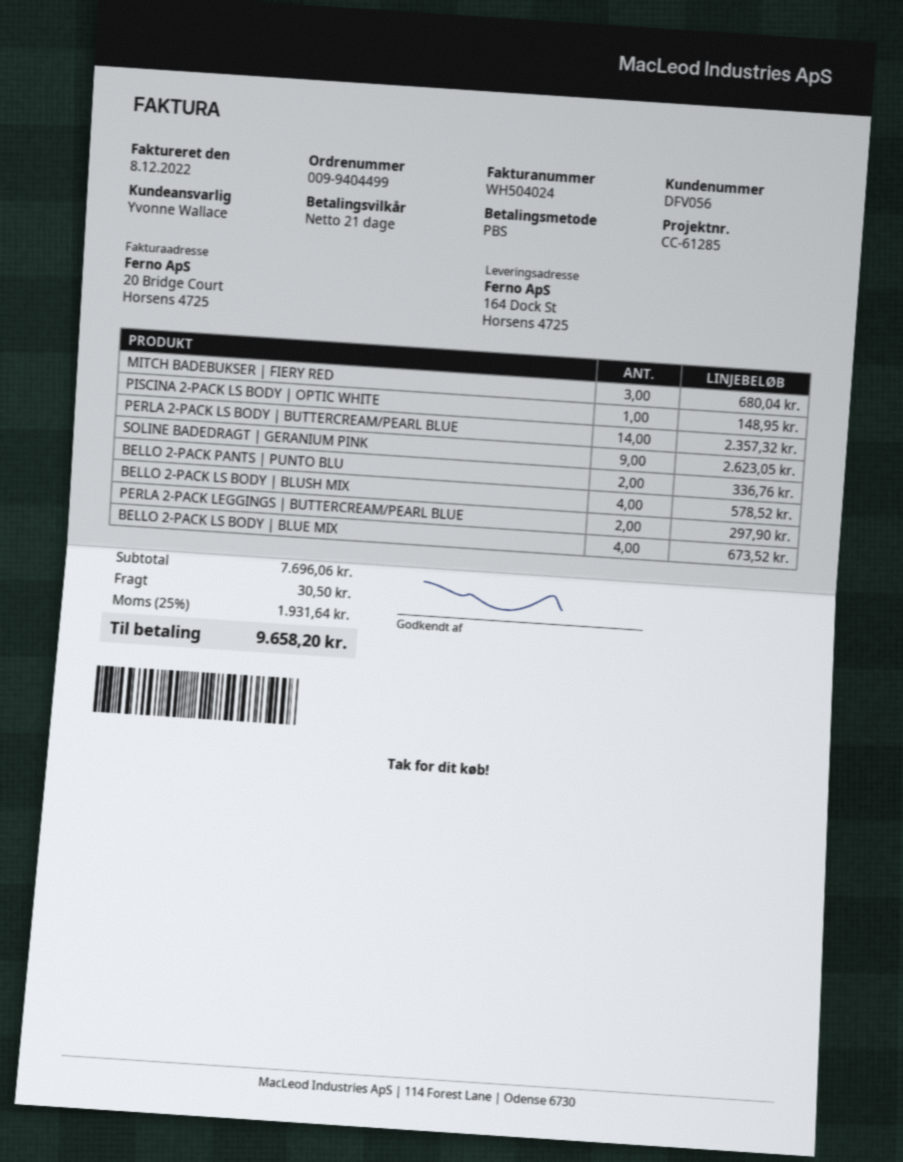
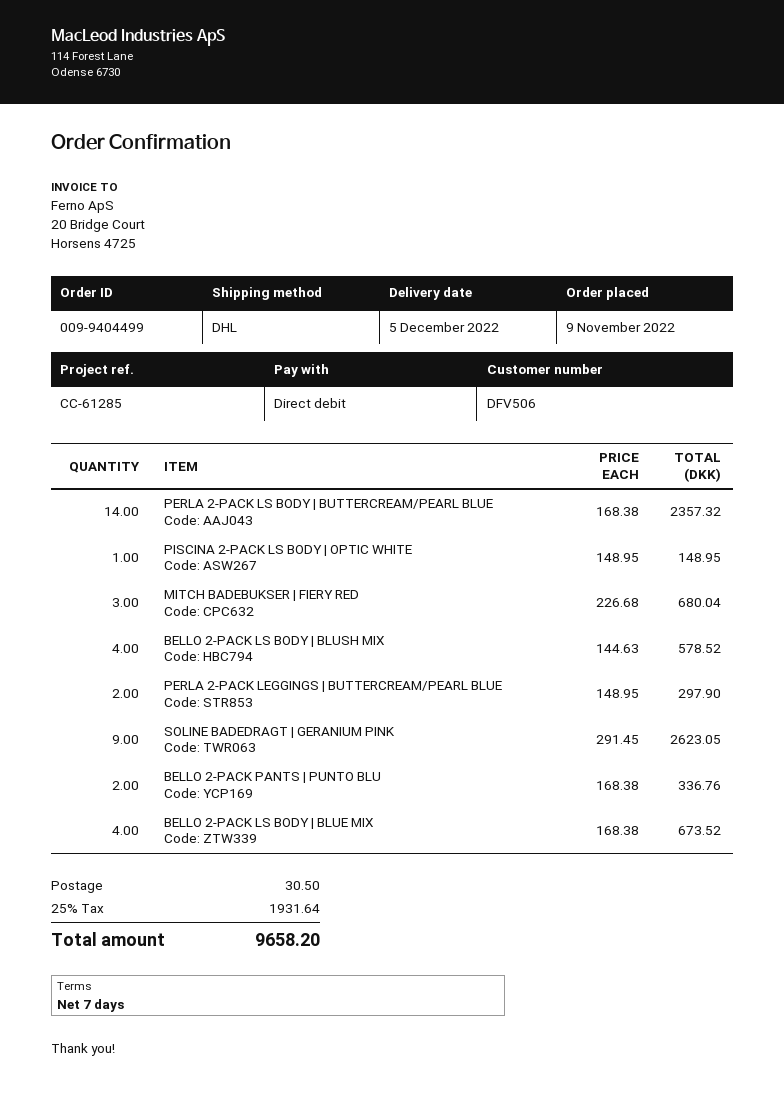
payment terms: 21 days -> 7 days
customer number: DFV056 -> DFV506

